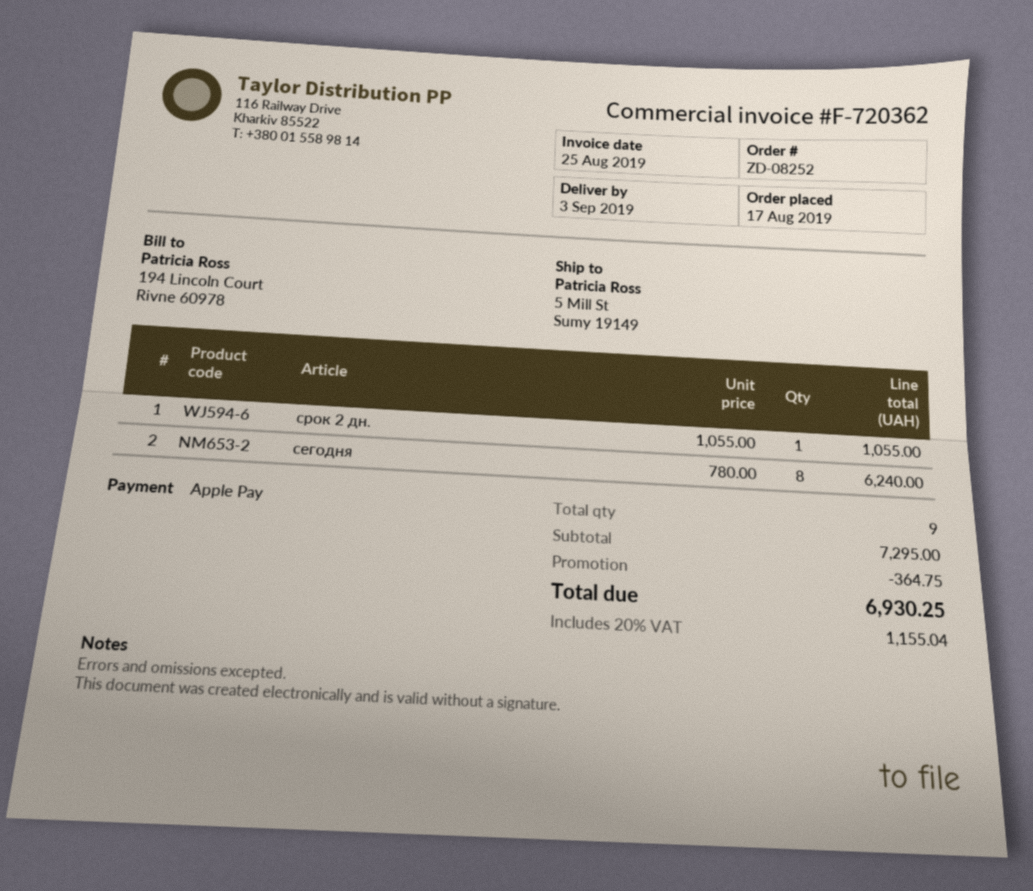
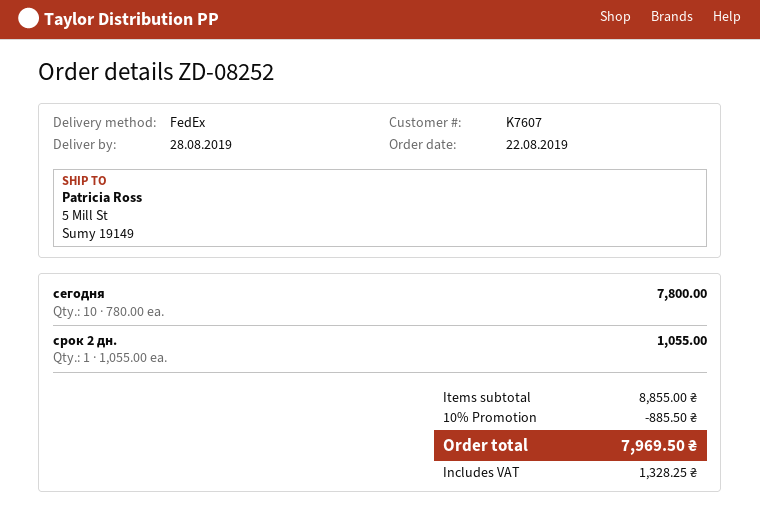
order date: 2019-08-17 -> 2019-08-22
delivery date: 2019-09-03 -> 2019-08-28
сегодня: 8 x 780.00 = 6240.00 -> 10 x 780.00 = 7800.00
subtotal: 7295.00 -> 8855.00
discount: 364.75 -> 885.50
tax: 1155.04 -> 1328.25
total: 6930.25 -> 7969.50

